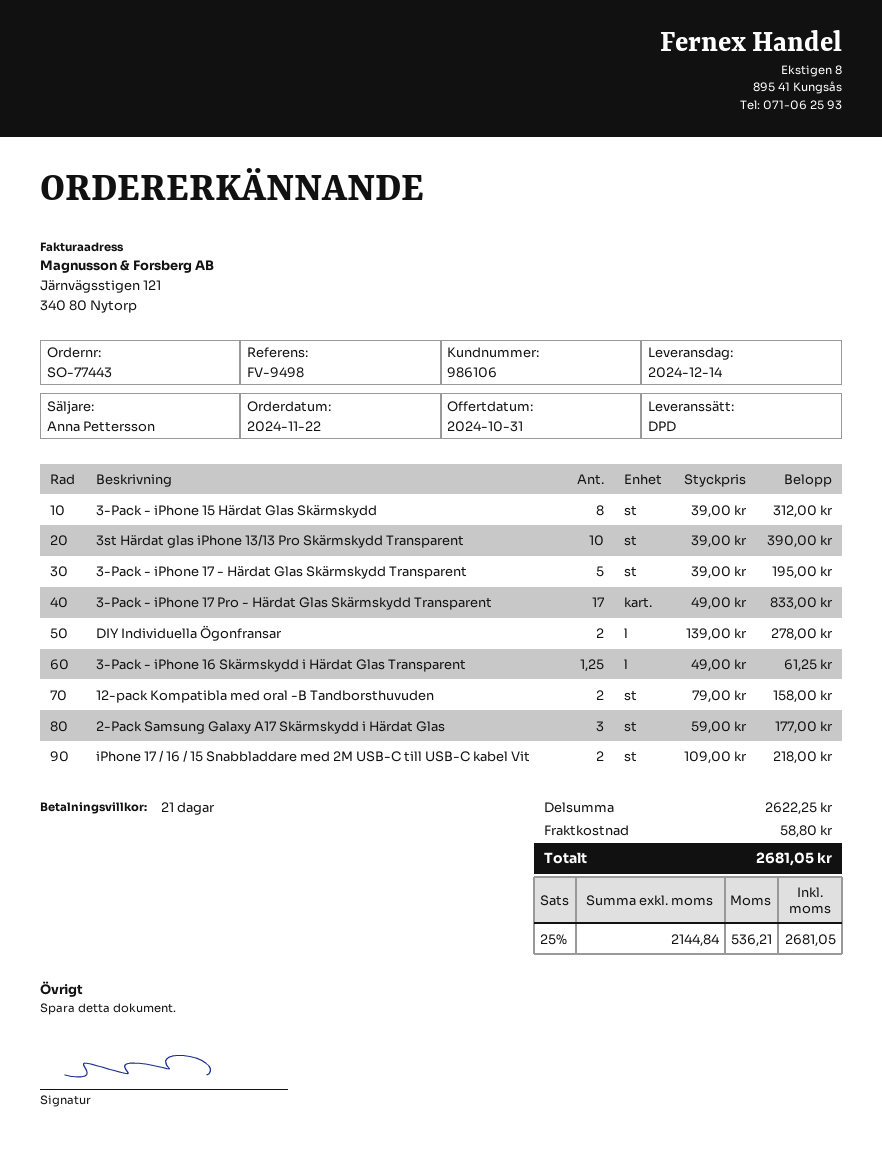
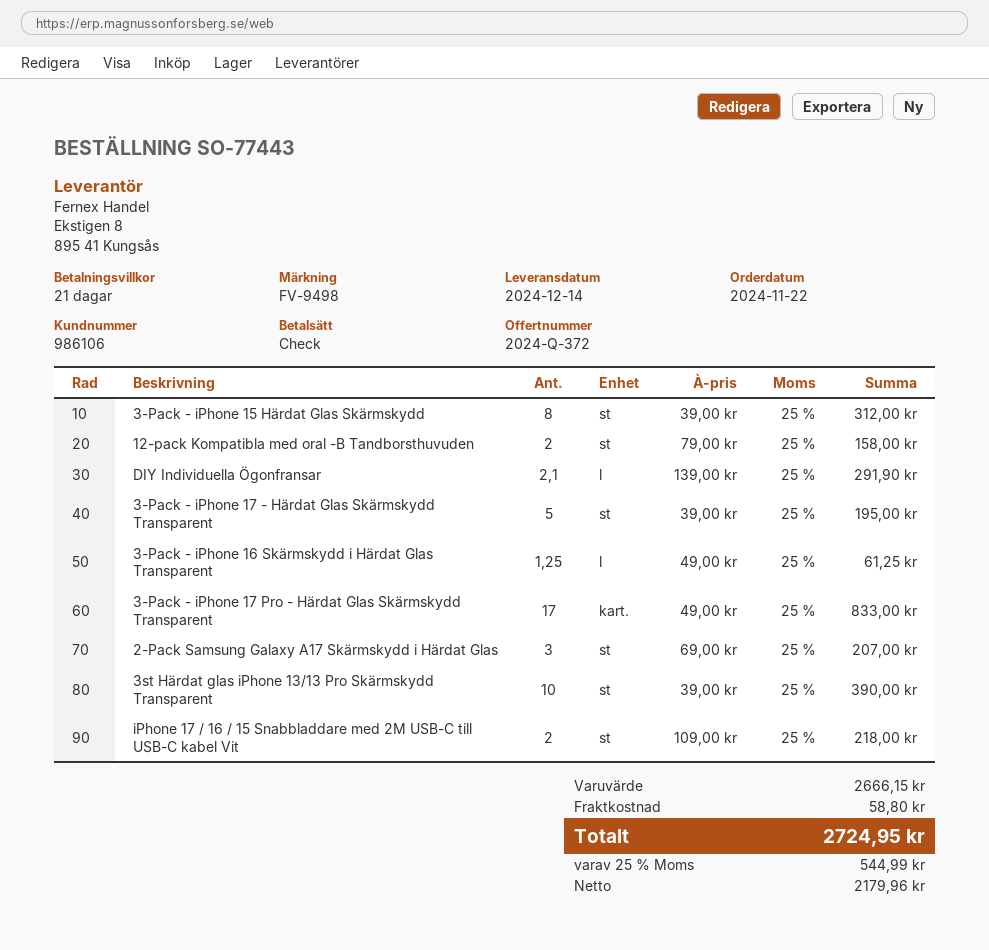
DIY Individuella Ögonfransar: 2 x 139.00 = 278.00 -> 2.1 x 139.00 = 291.90
2-Pack Samsung Galaxy A17 Skärmskydd i Härdat Glas: 3 x 59.00 = 177.00 -> 3 x 69.00 = 207.00
subtotal: 2622.25 -> 2666.15
net: 2144.84 -> 2179.96
tax: 25% = 536.21 -> 25% = 544.99
total: 2681.05 -> 2724.95

